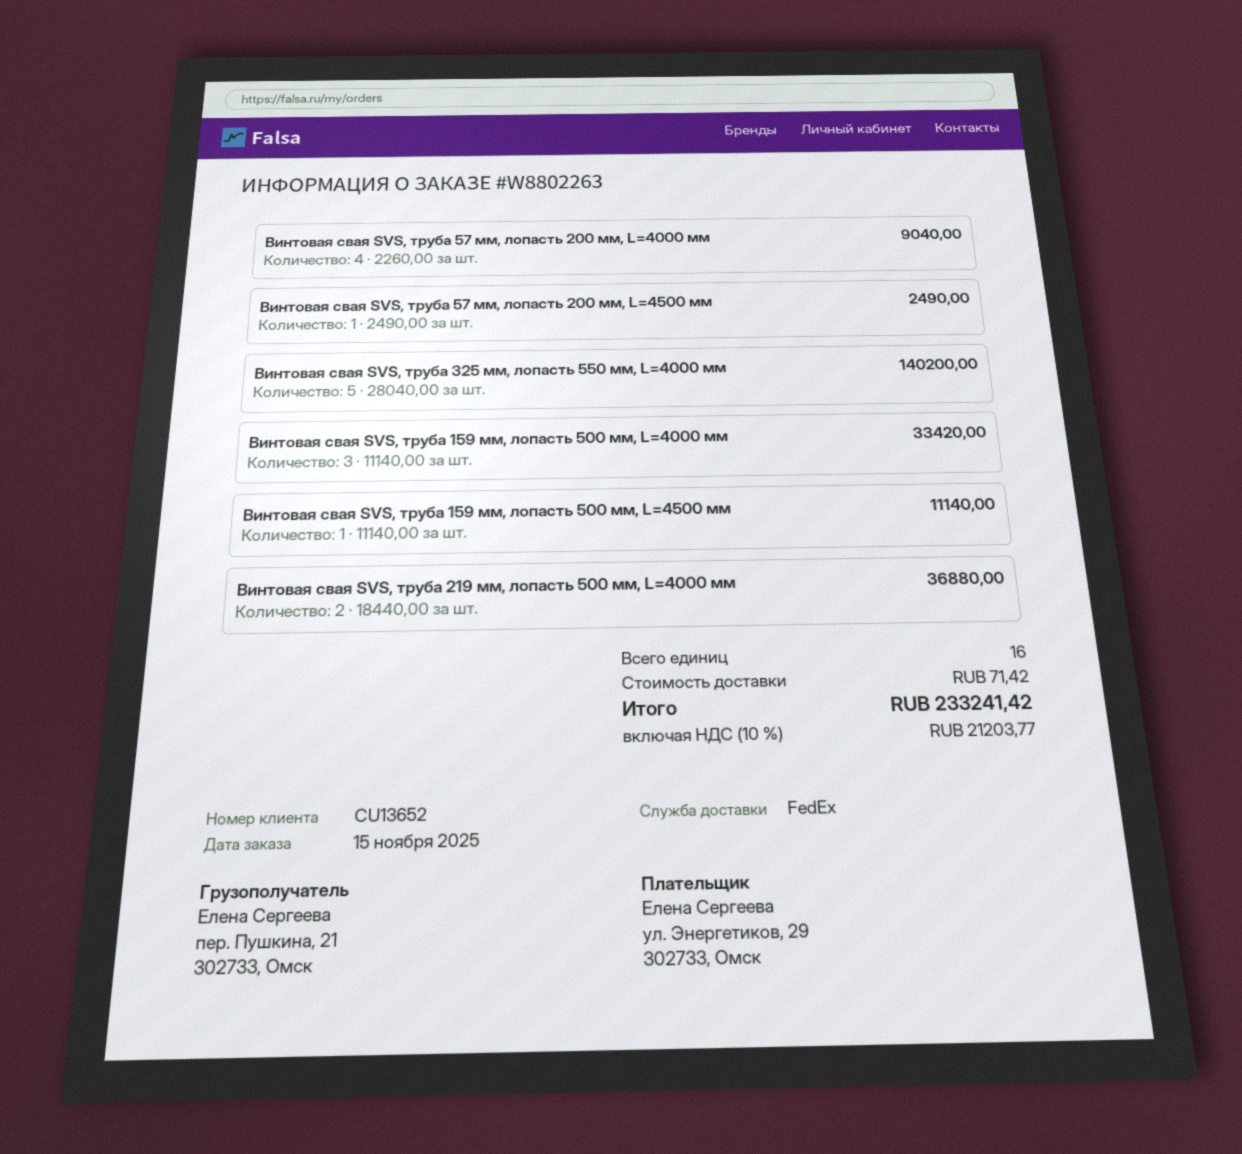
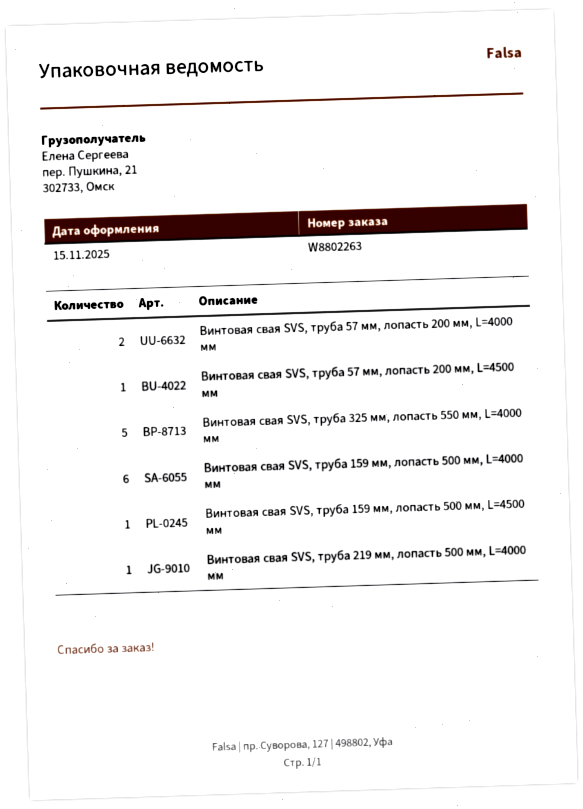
Винтовая свая SVS, труба 57 мм, лопасть 200 мм, L=4000 мм: 4 -> 2
Винтовая свая SVS, труба 159 мм, лопасть 500 мм, L=4000 мм: 3 -> 6
Винтовая свая SVS, труба 219 мм, лопасть 500 мм, L=4000 мм: 2 -> 1

